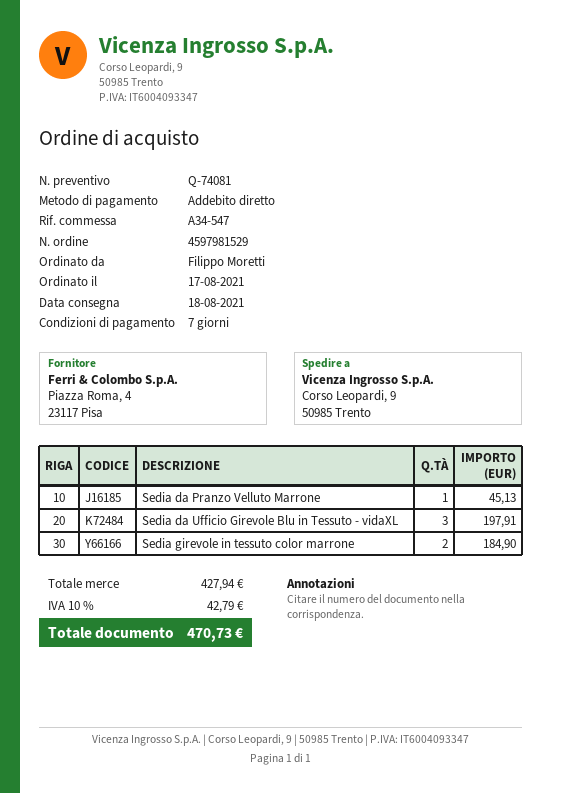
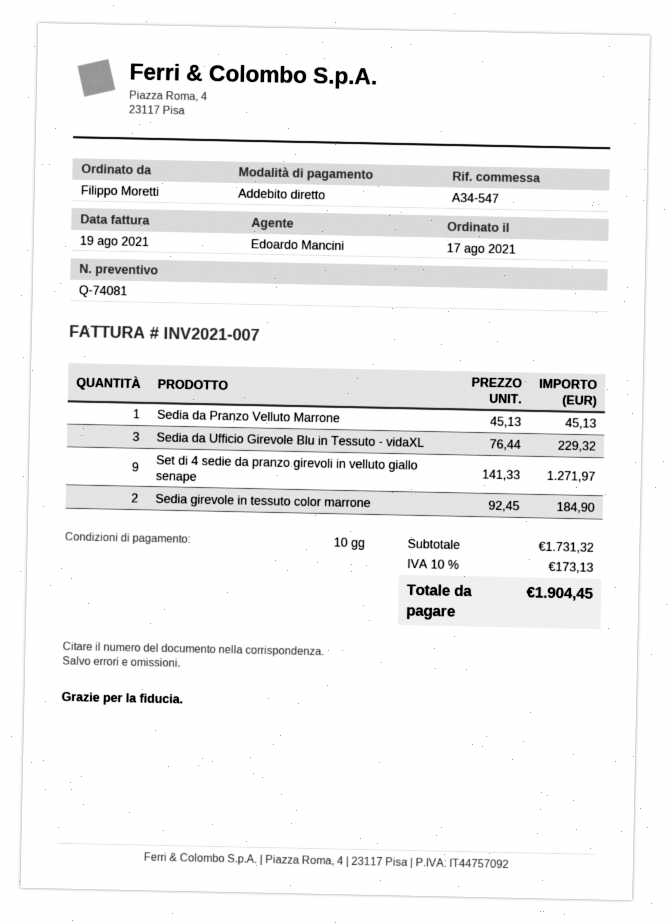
payment terms: 7 days -> 10 days
Sedia da Ufficio Girevole Blu in Tessuto - vidaXL: 3 for 197.91 -> 3 for 229.32
Set di 4 sedie da pranzo girevoli in velluto giallo senape: none -> 9 for 1271.97
subtotal: 427.94 -> 1731.32
tax: 10% = 42.79 -> 10% = 173.13
total: 470.73 -> 1904.45

